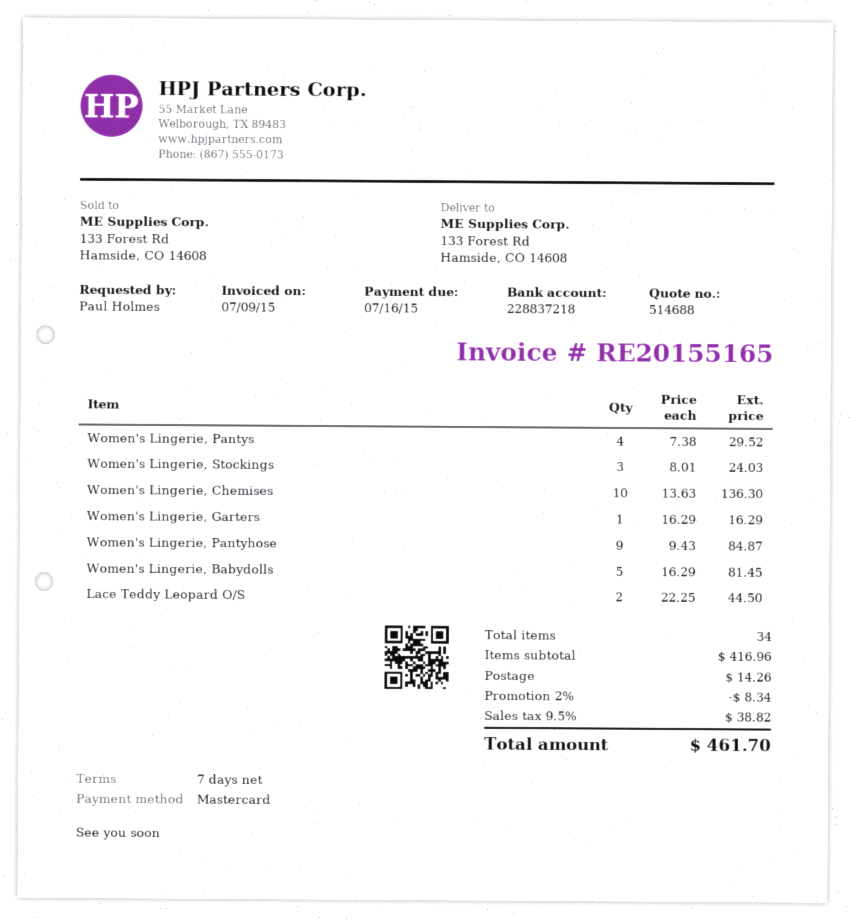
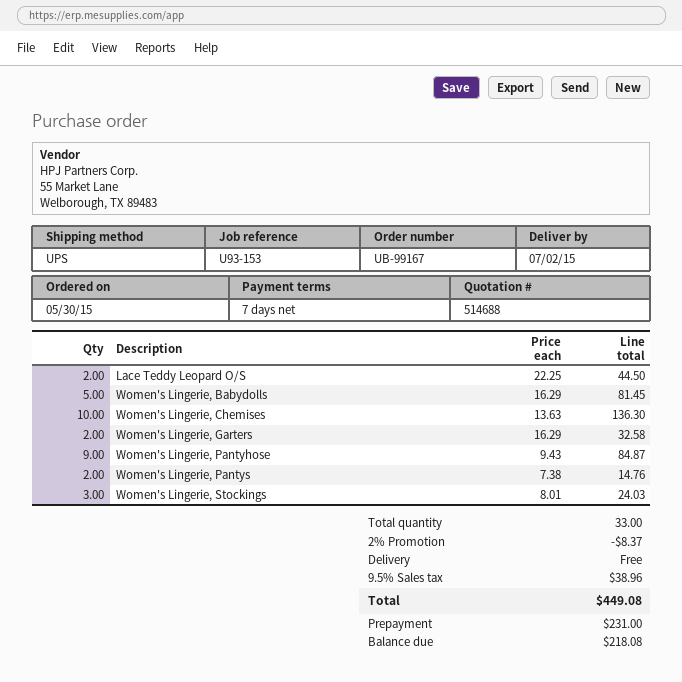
Women's Lingerie, Pantys: 4 x 7.38 = 29.52 -> 2 x 7.38 = 14.76
Women's Lingerie, Garters: 1 x 16.29 = 16.29 -> 2 x 16.29 = 32.58
total quantity: 34 -> 33
discount: 2% = 8.34 -> 2% = 8.37
shipping: 14.26 -> 0.00
tax: 9.5% = 38.82 -> 9.5% = 38.96
total: 461.70 -> 449.08

